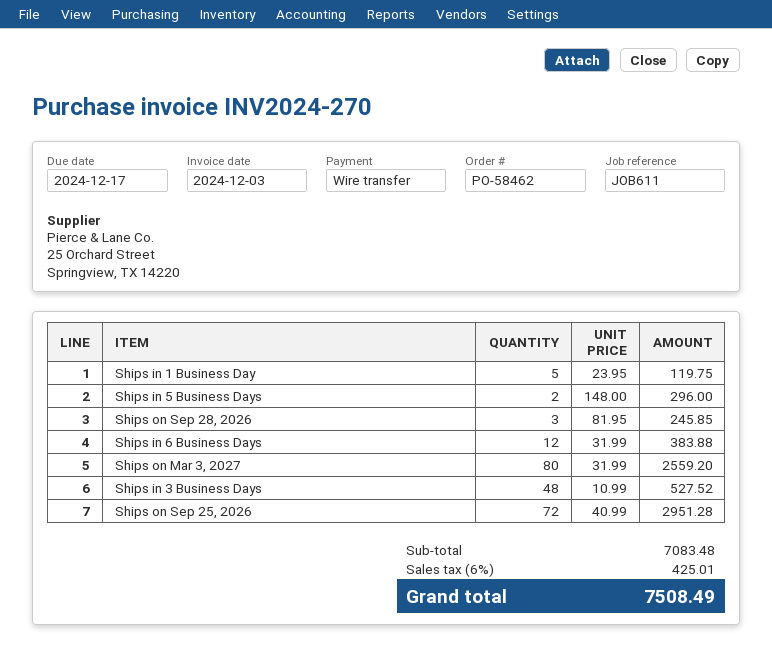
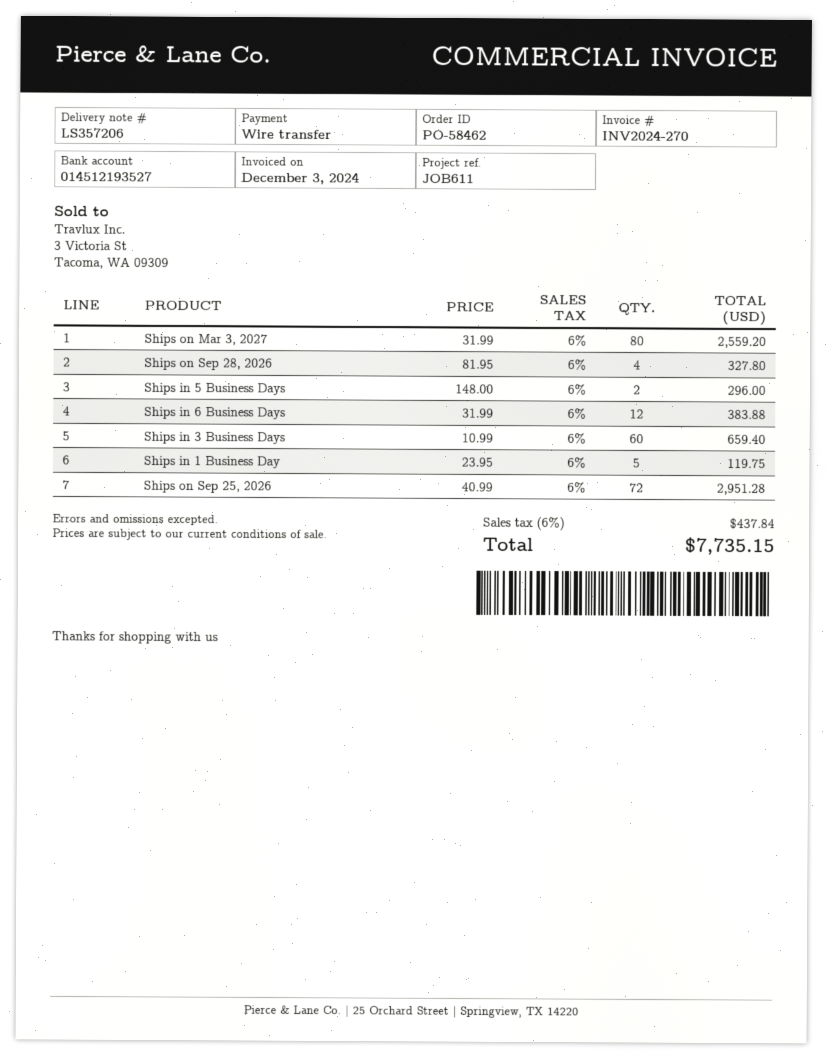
Ships on Sep 28, 2026: 3 x 81.95 = 245.85 -> 4 x 81.95 = 327.80
Ships in 3 Business Days: 48 x 10.99 = 527.52 -> 60 x 10.99 = 659.40
tax: 6% = 425.01 -> 6% = 437.84
total: 7508.49 -> 7735.15

